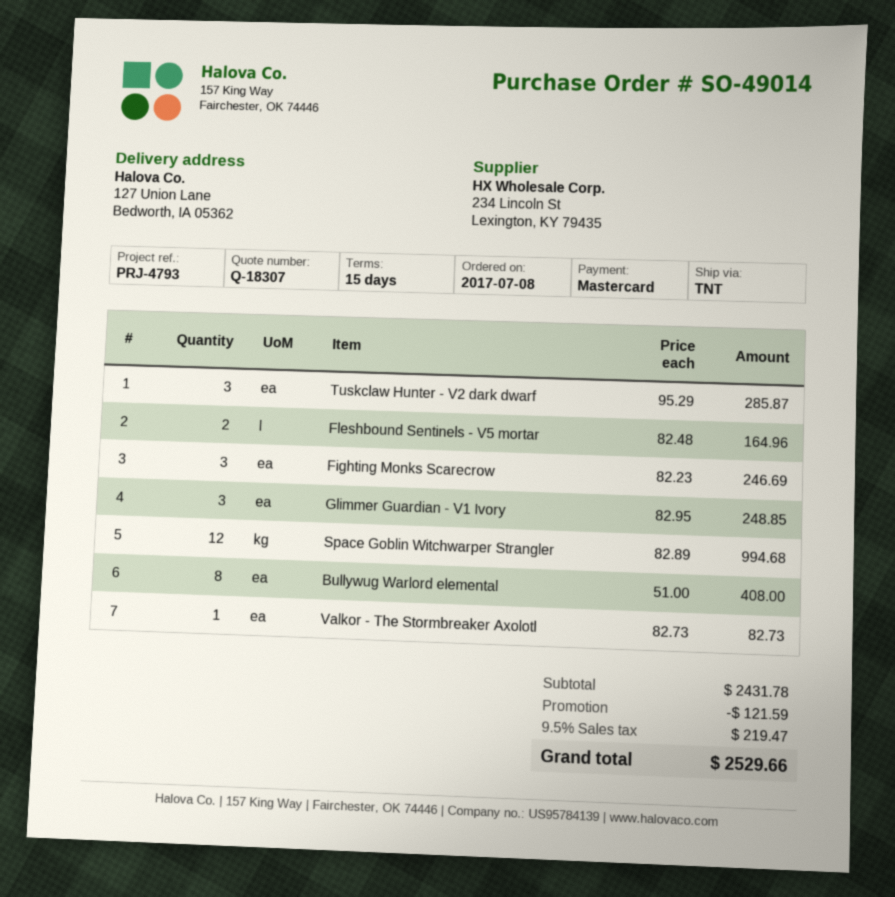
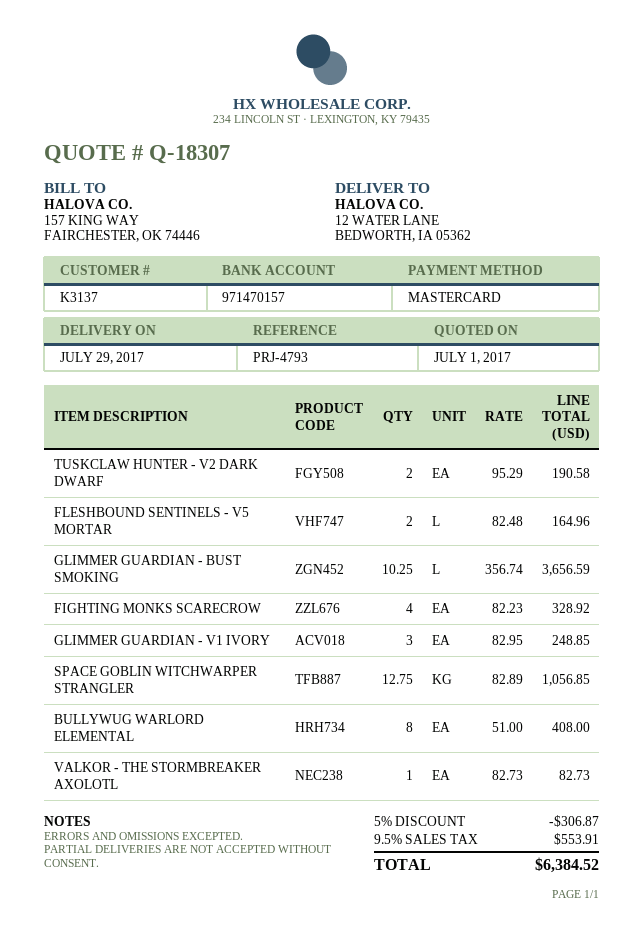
ship to: 127 Union Lane, Bedworth, IA 05362 -> 12 WATER LANE, BEDWORTH, IA 05362
Tuskclaw Hunter - V2 dark dwarf: 3 x 95.29 = 285.87 -> 2 x 95.29 = 190.58
Fighting Monks Scarecrow: 3 x 82.23 = 246.69 -> 4 x 82.23 = 328.92
Space Goblin Witchwarper Strangler: 12 x 82.89 = 994.68 -> 12.75 x 82.89 = 1056.85
GLIMMER GUARDIAN - BUST SMOKING: none -> 10.25 x 356.74 = 3656.59
discount: 121.59 -> 306.87
tax: 9.5% = 219.47 -> 9.5% = 553.91
total: 2529.66 -> 6384.52

